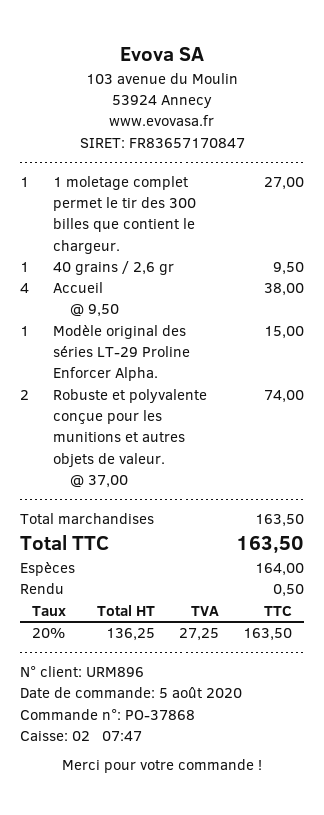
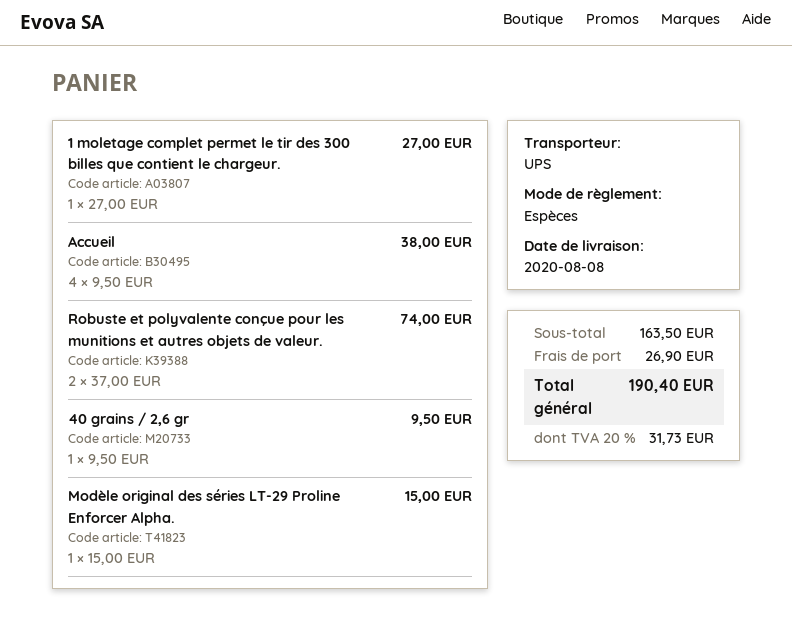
shipping: none -> 26.90
tax: 20% = 27.25 -> 20% = 31.73
total: 163.50 -> 190.40

